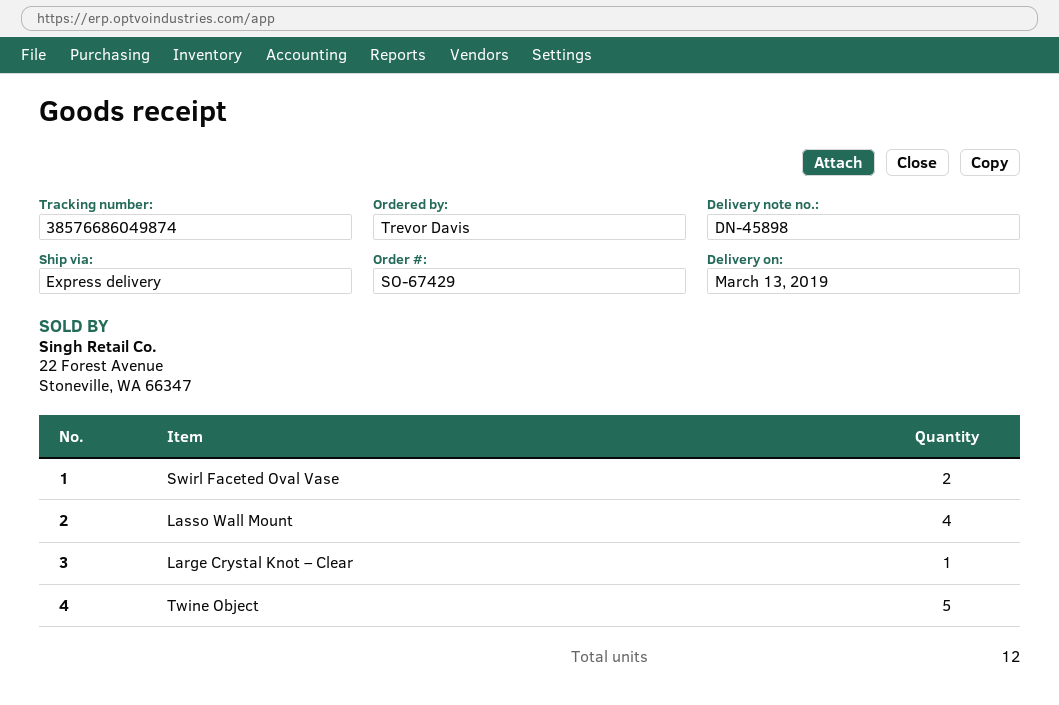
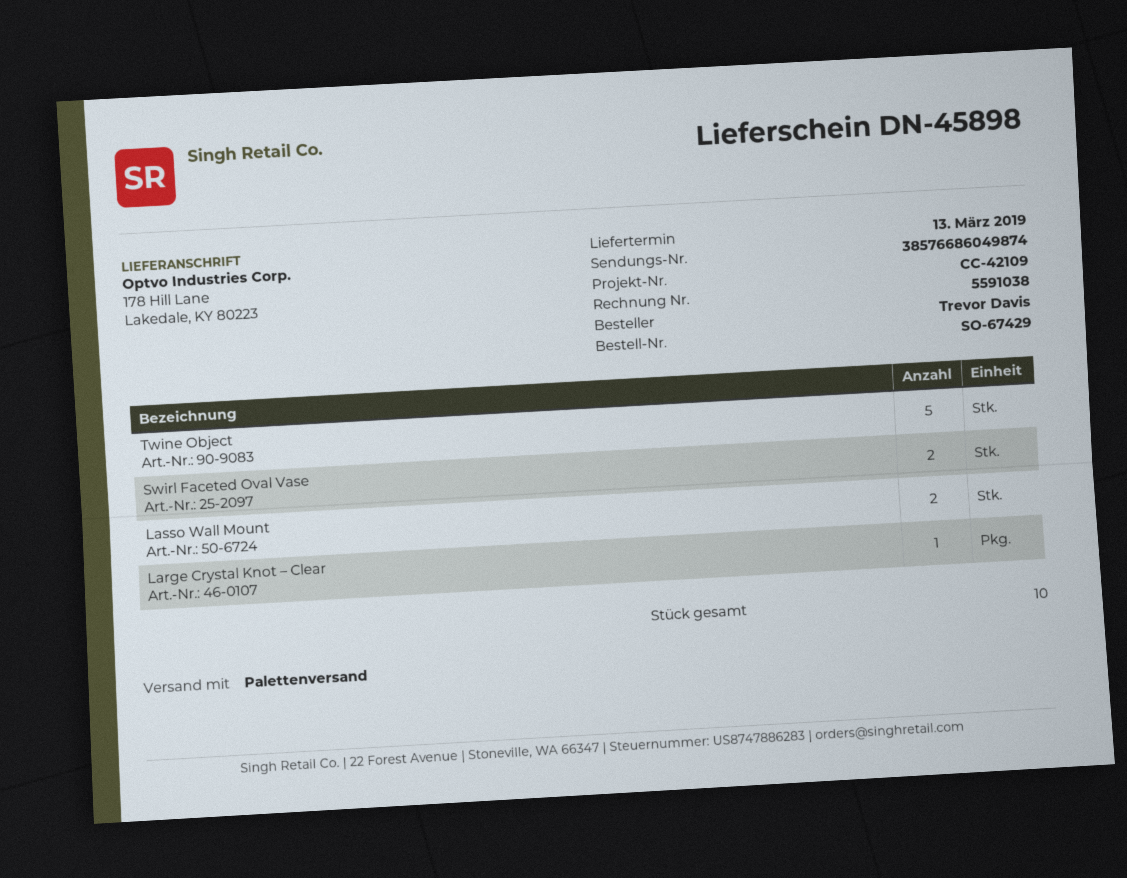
shipping method: express -> pallet freight
Lasso Wall Mount: 4 -> 2
total quantity: 12 -> 10

